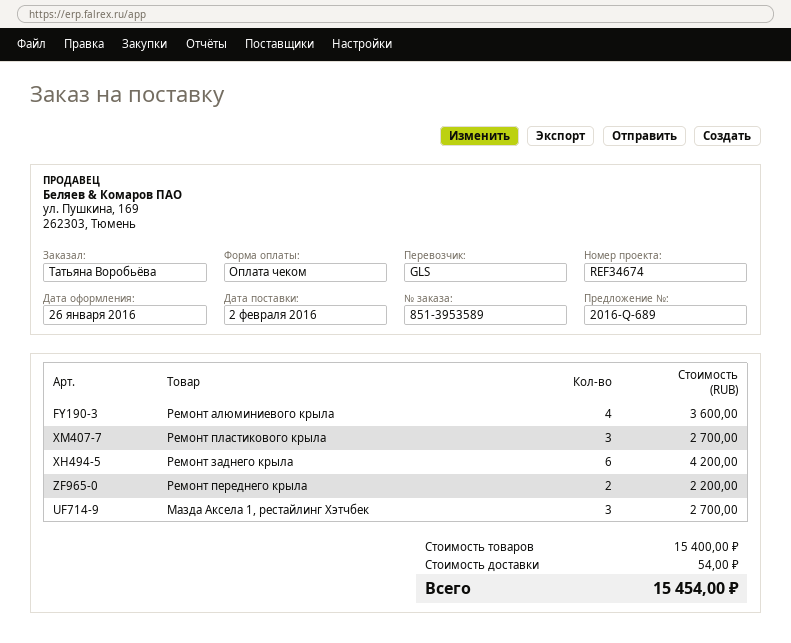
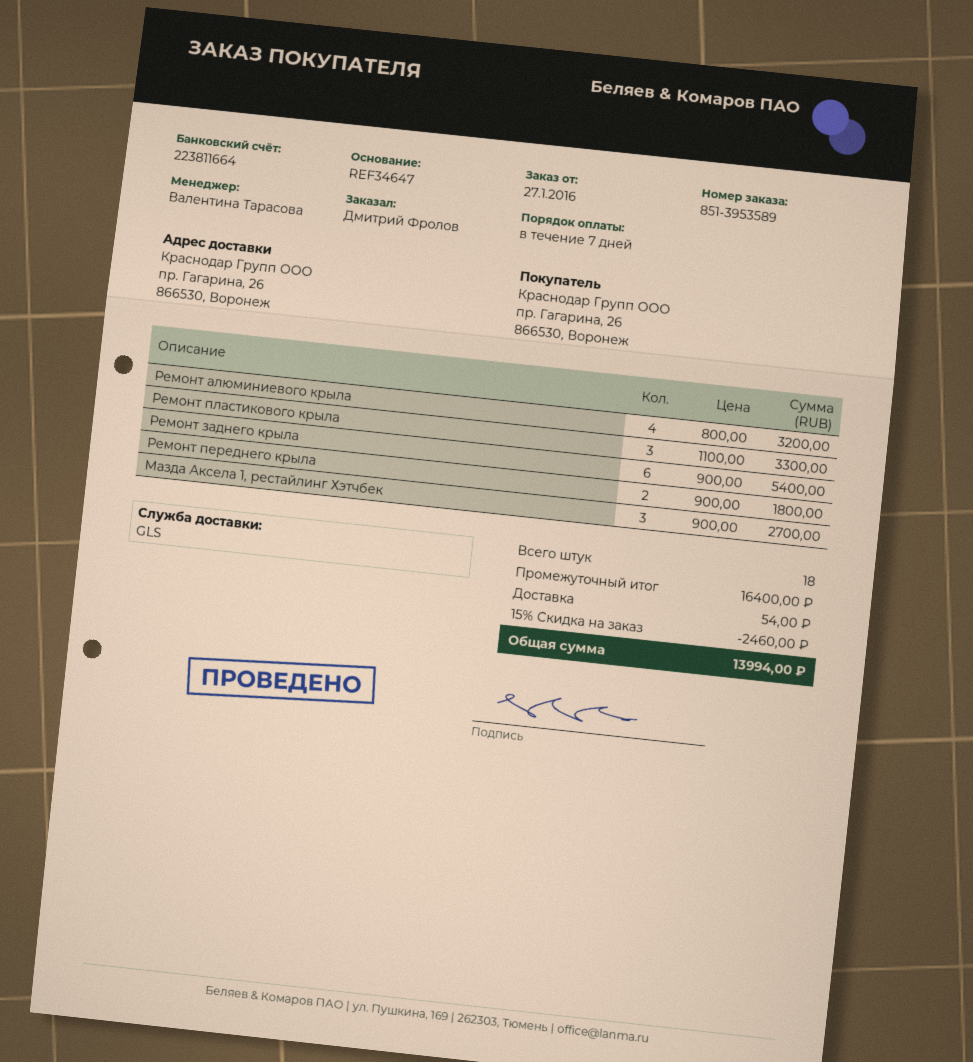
order date: 2016-01-26 -> 2016-01-27
reference: REF34674 -> REF34647
ordered by: Татьяна Воробьёва -> Дмитрий Фролов
Ремонт алюминиевого крыла: 4 for 3600.00 -> 4 for 3200.00
Ремонт пластикового крыла: 3 for 2700.00 -> 3 for 3300.00
Ремонт заднего крыла: 6 for 4200.00 -> 6 for 5400.00
Ремонт переднего крыла: 2 for 2200.00 -> 2 for 1800.00
subtotal: 15400.00 -> 16400.00
discount: none -> 15% = 2460.00
total: 15454.00 -> 13994.00

